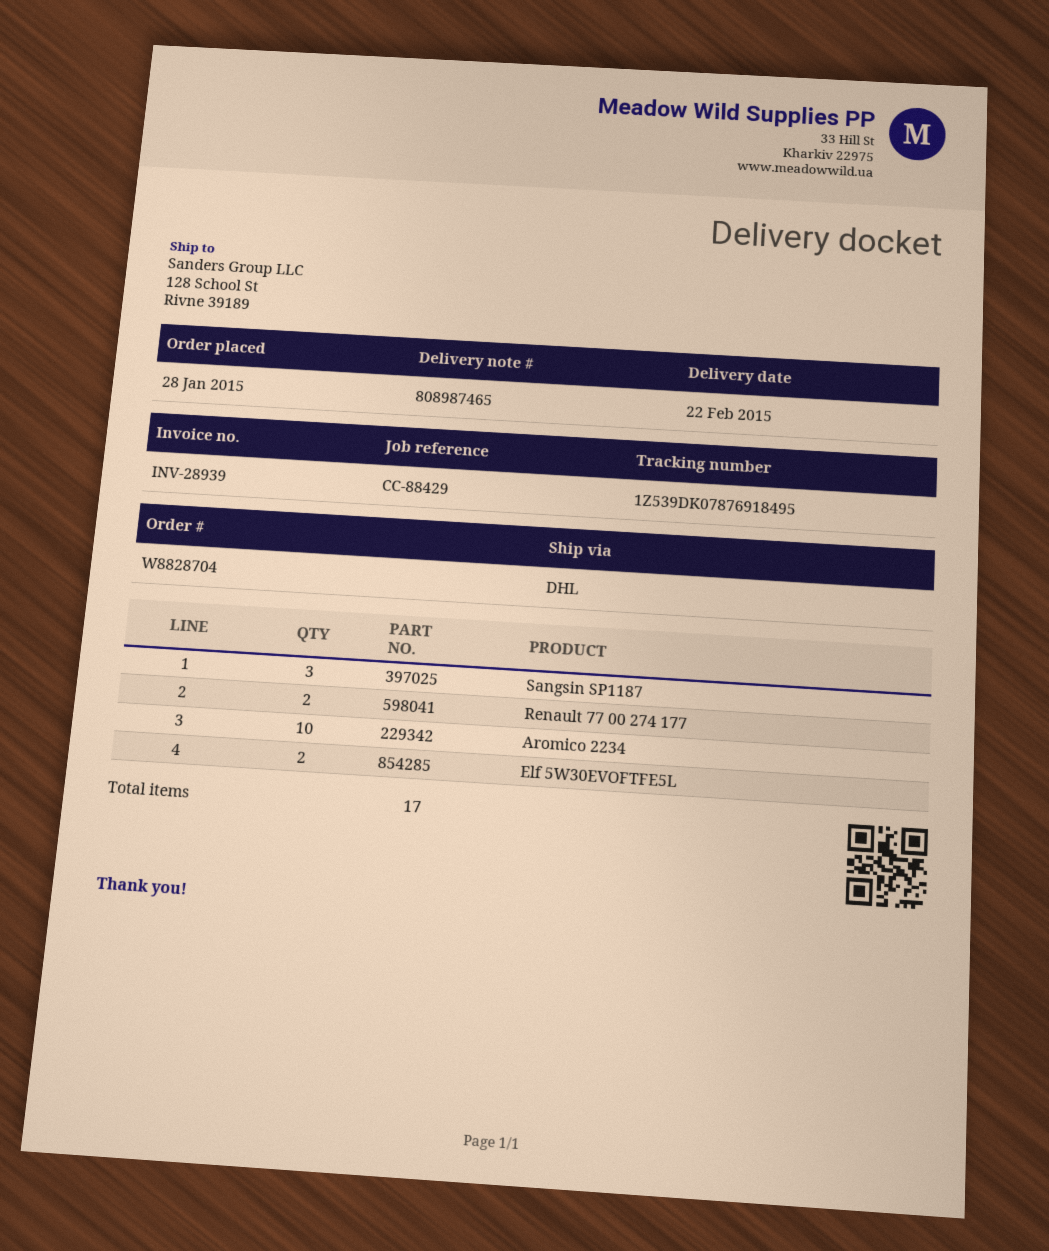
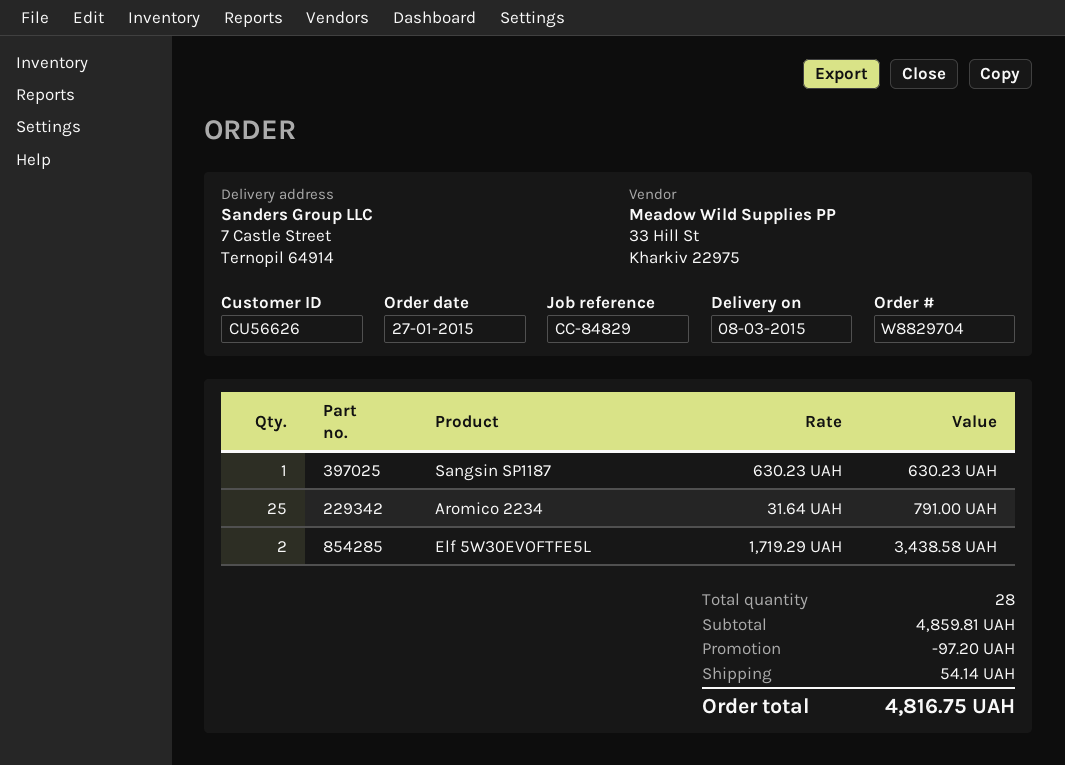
order number: W8828704 -> W8829704
order date: 2015-01-28 -> 2015-01-27
delivery date: 2015-02-22 -> 2015-03-08
reference: CC-88429 -> CC-84829
ship to: 128 School St, Rivne 39189 -> 7 Castle Street, Ternopil 64914
Sangsin SP1187: 3 -> 1
Renault 77 00 274 177: 2 -> none
Aromico 2234: 10 -> 25
total quantity: 17 -> 28

